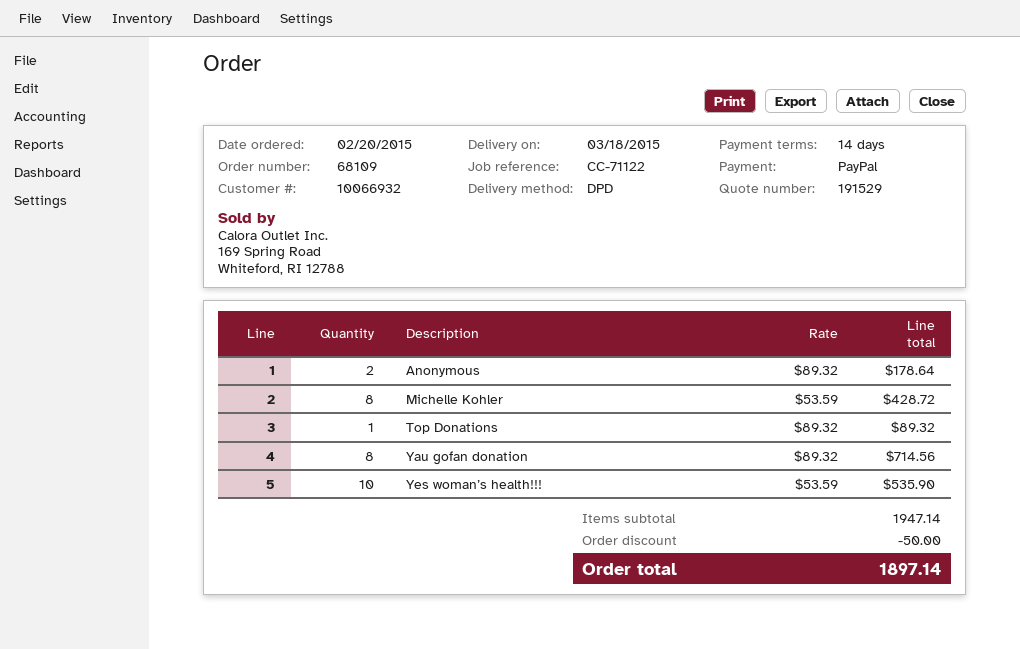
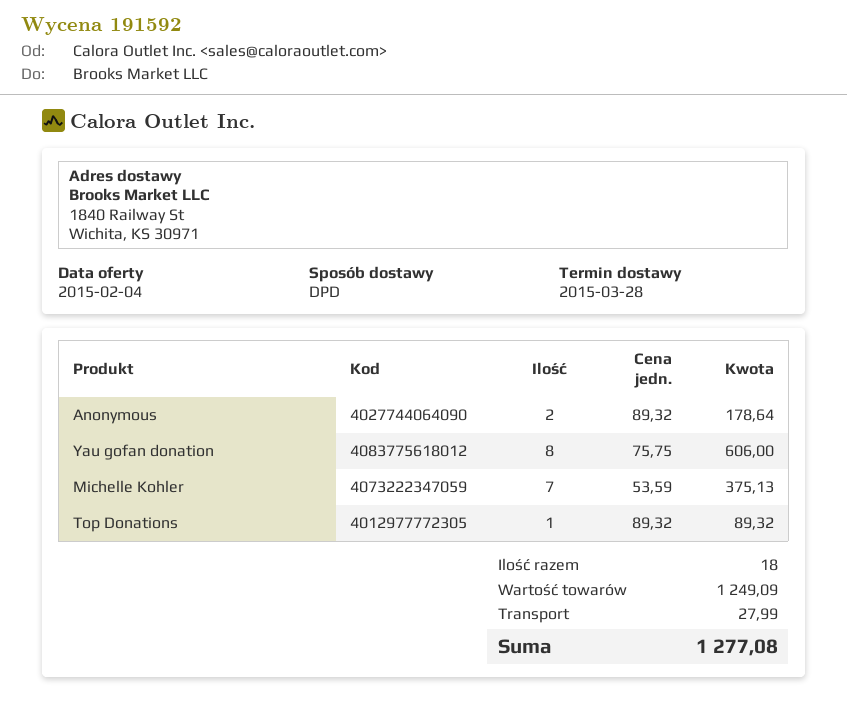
quote number: 191529 -> 191592
delivery date: 2015-03-18 -> 2015-03-28
Michelle Kohler: 8 x 53.59 = 428.72 -> 7 x 53.59 = 375.13
Yau gofan donation: 8 x 89.32 = 714.56 -> 8 x 75.75 = 606.00
Yes woman’s health!!!: 10 x 53.59 = 535.90 -> none
subtotal: 1947.14 -> 1249.09
discount: 50.00 -> none
shipping: none -> 27.99
total: 1897.14 -> 1277.08

